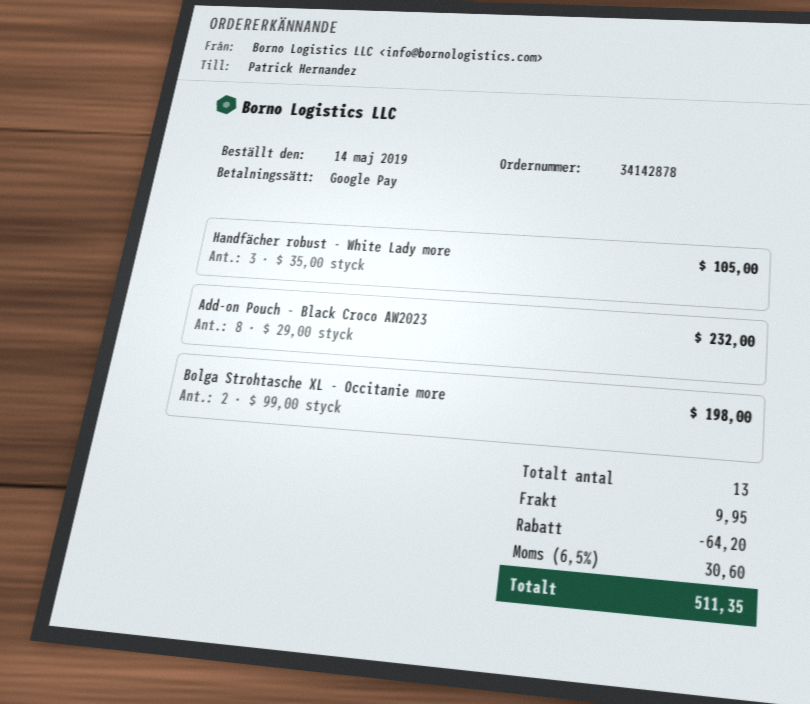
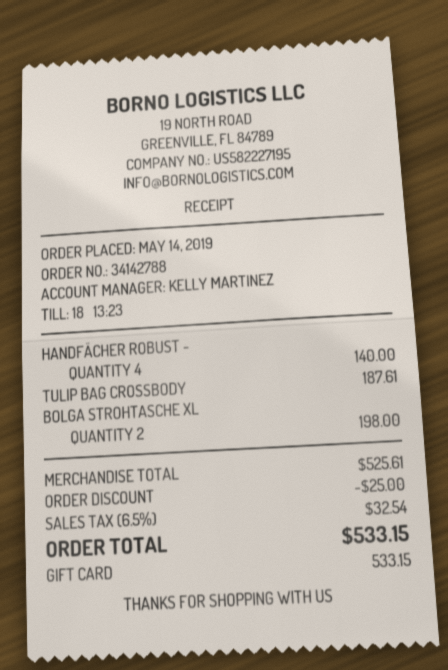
order number: 34142878 -> 34142788
payment method: Google Pay -> gift card
Handfächer robust - White Lady more: 3 for 105.00 -> 4 for 140.00
Add-on Pouch - Black Croco AW2023: 8 for 232.00 -> none
TULIP BAG CROSSBODY: none -> 1 for 187.61
discount: 64.20 -> 25.00
shipping: 9.95 -> none
tax: 6.5% = 30.60 -> 6.5% = 32.54
total: 511.35 -> 533.15

